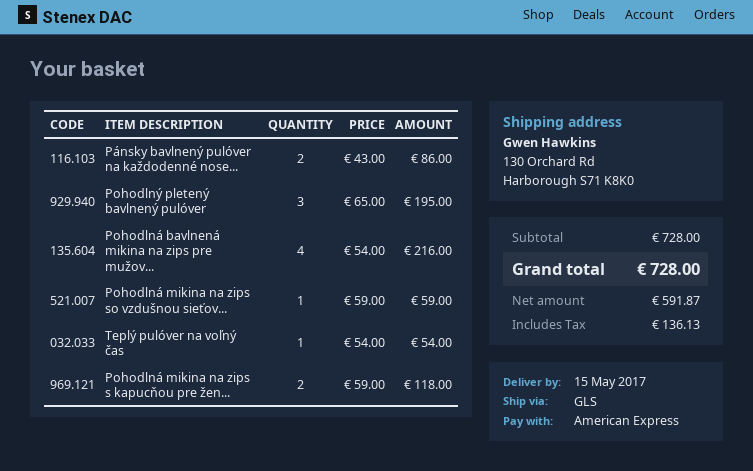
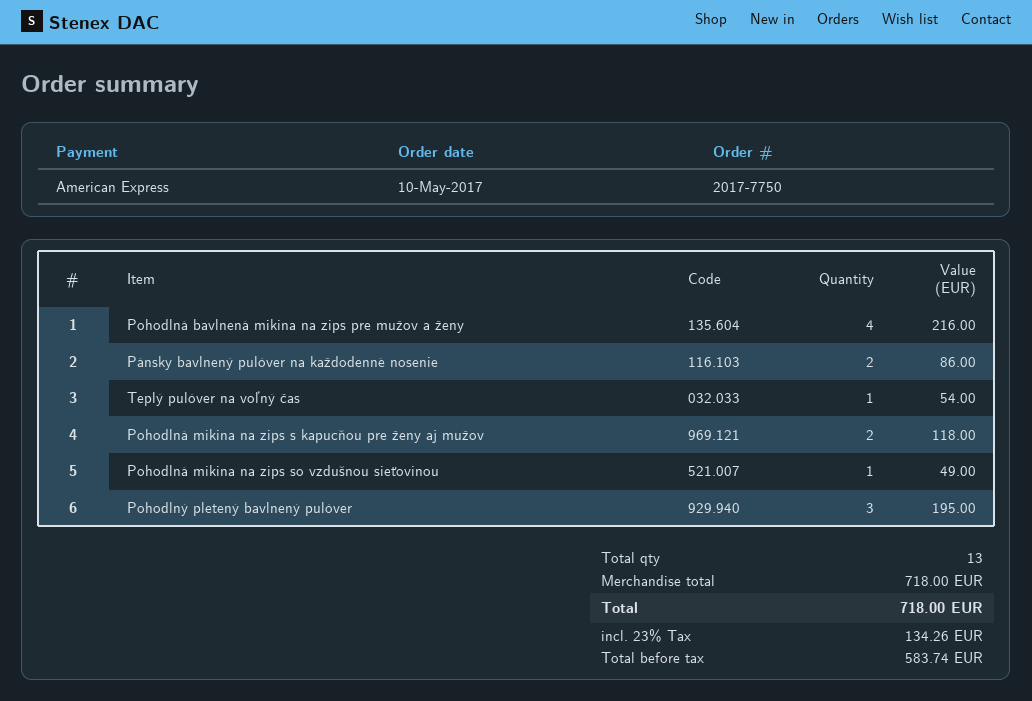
Pohodlná mikina na zips so vzdušnou sieťov...: 1 for 59.00 -> 1 for 49.00
subtotal: 728.00 -> 718.00
net: 591.87 -> 583.74
tax: 136.13 -> 134.26
total: 728.00 -> 718.00

